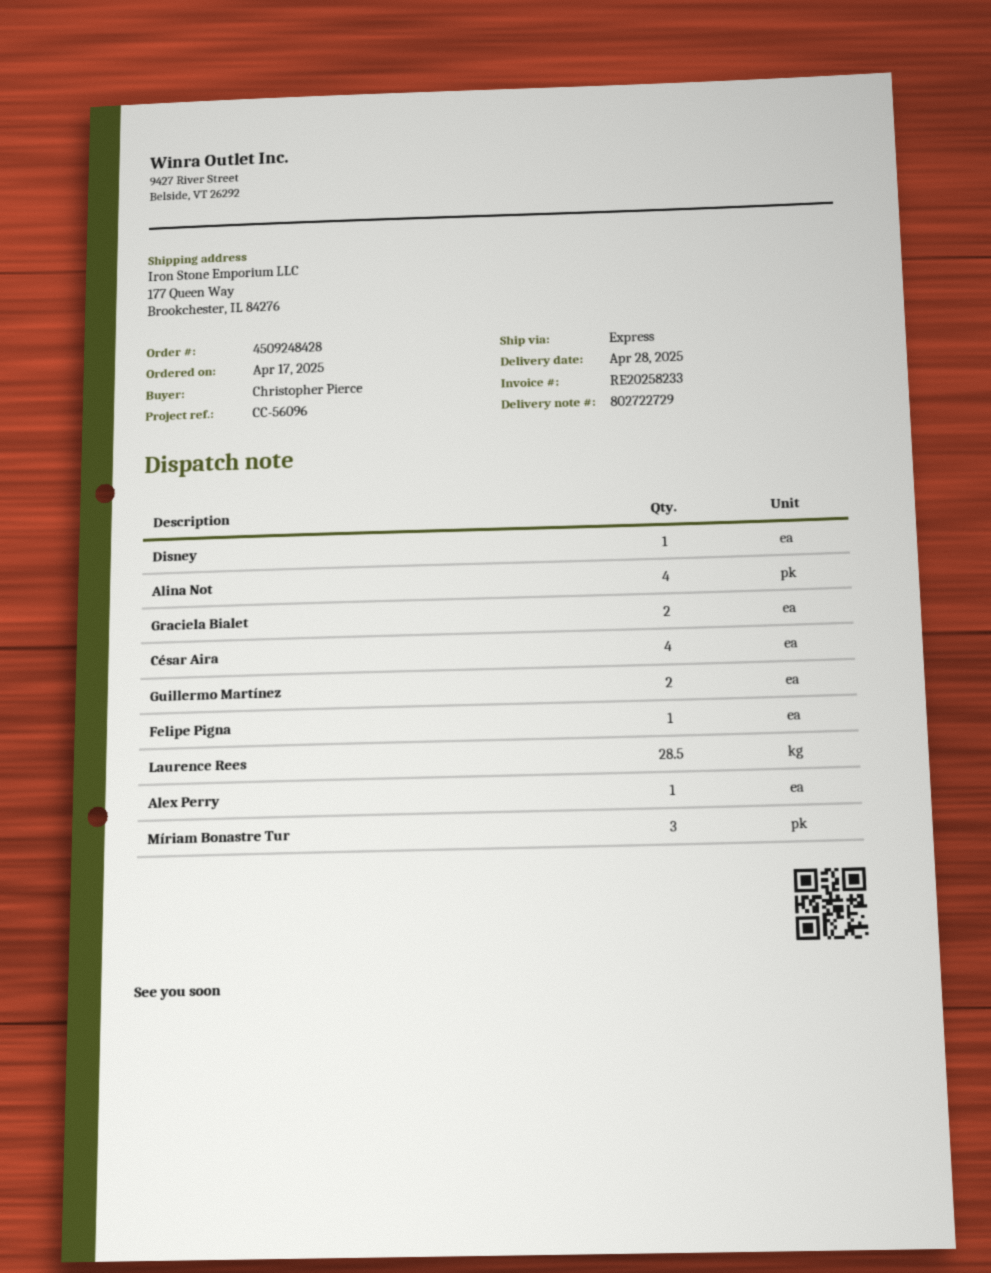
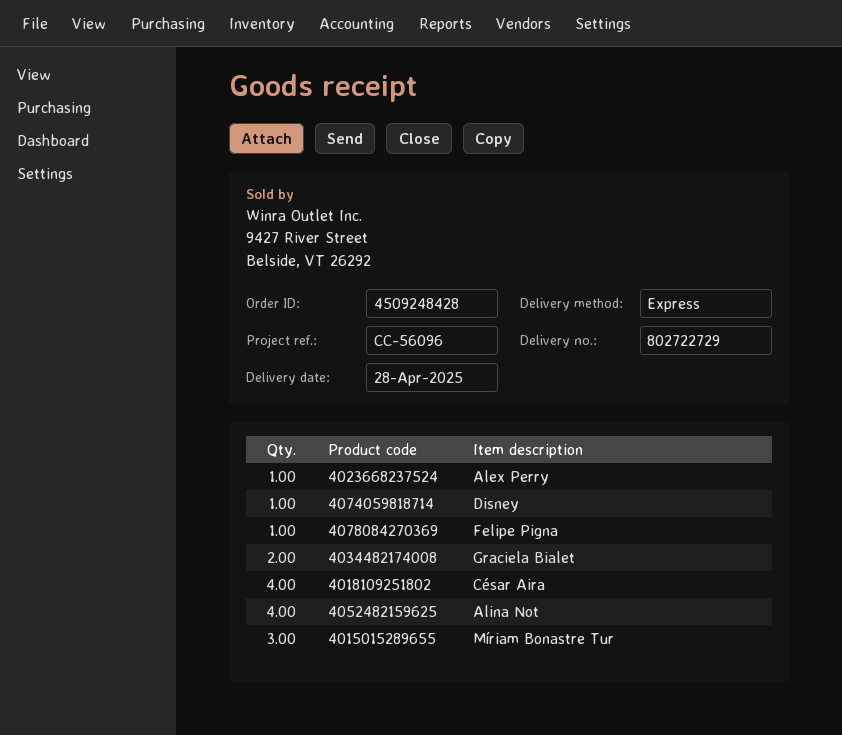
Guillermo Martínez: 2 -> none
Laurence Rees: 28.5 -> none

